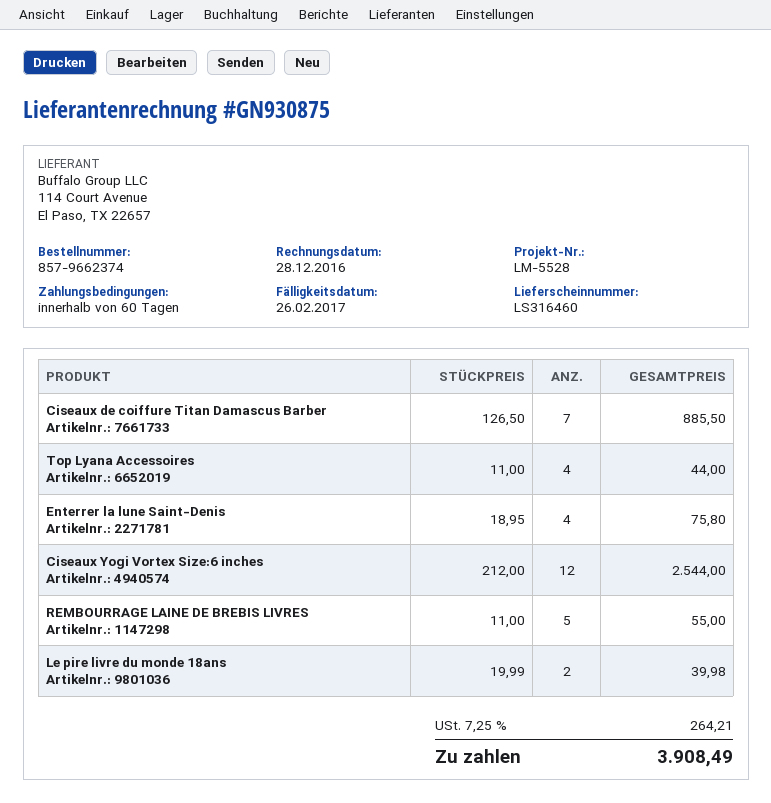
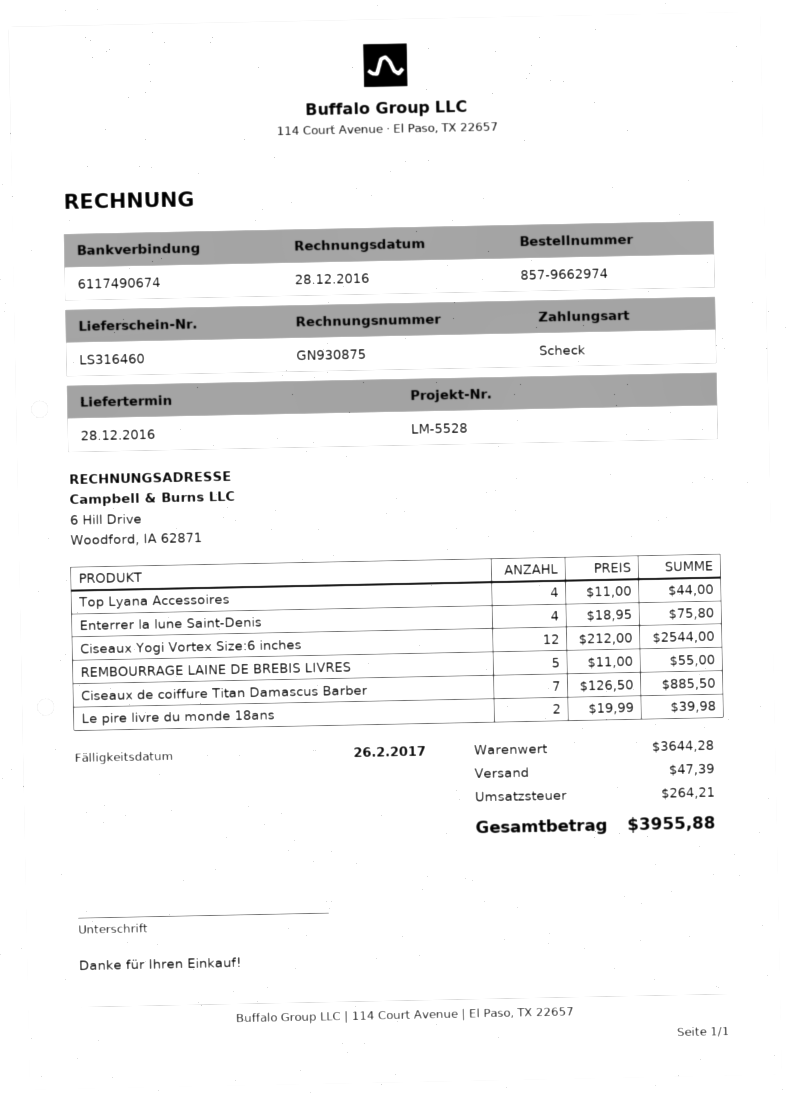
order number: 857-9662374 -> 857-9662974
shipping: none -> 47.39
total: 3908.49 -> 3955.88

